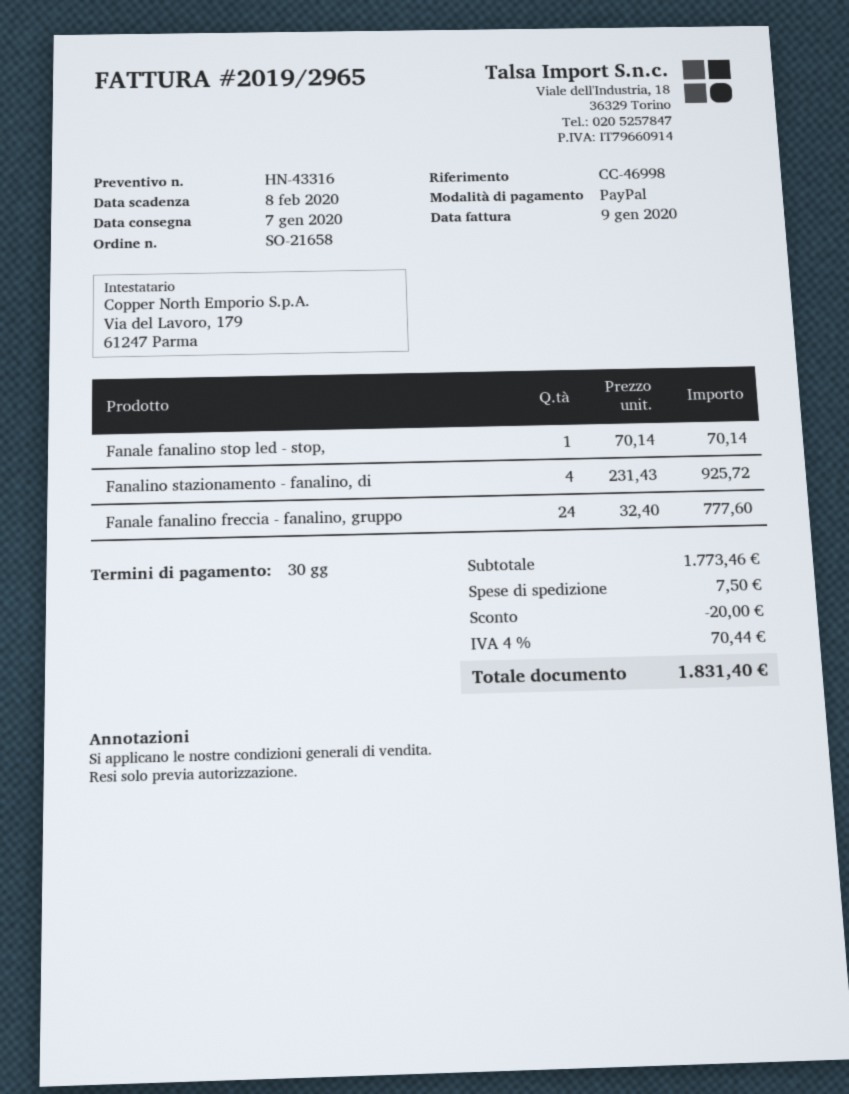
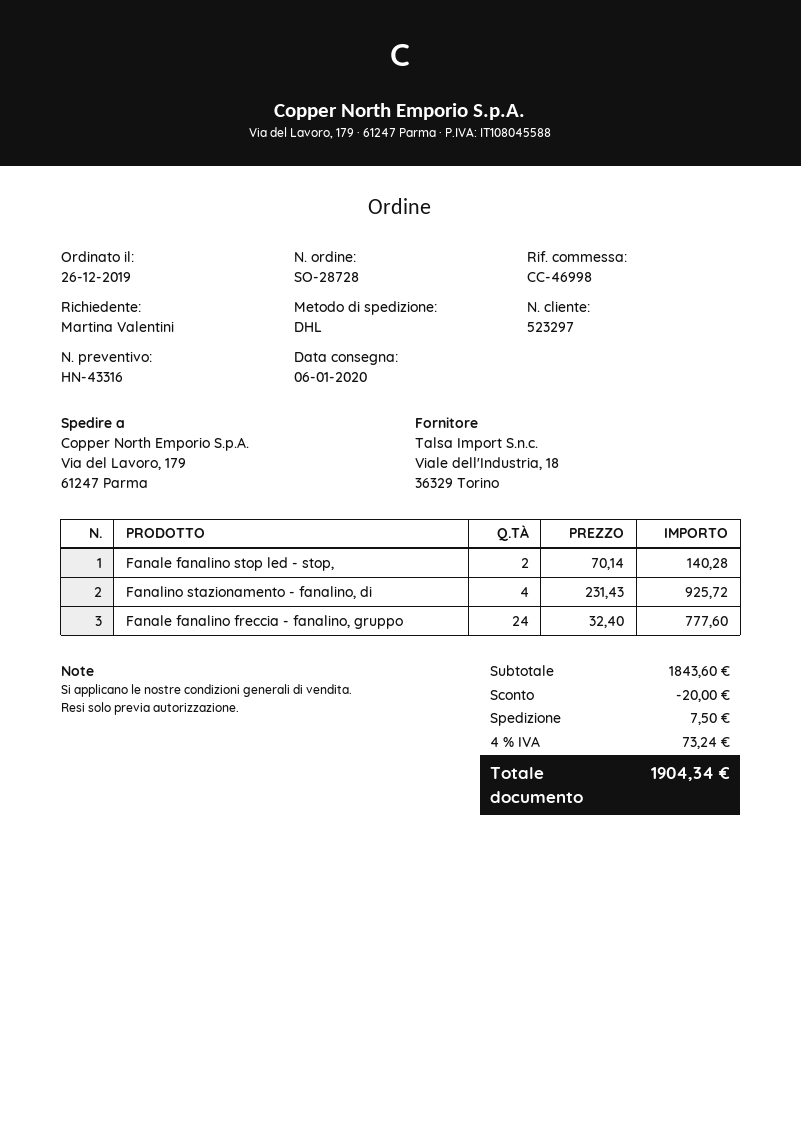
order number: SO-21658 -> SO-28728
delivery date: 2020-01-07 -> 2020-01-06
Fanale fanalino stop led - stop,: 1 x 70.14 = 70.14 -> 2 x 70.14 = 140.28
subtotal: 1773.46 -> 1843.60
tax: 4% = 70.44 -> 4% = 73.24
total: 1831.40 -> 1904.34

